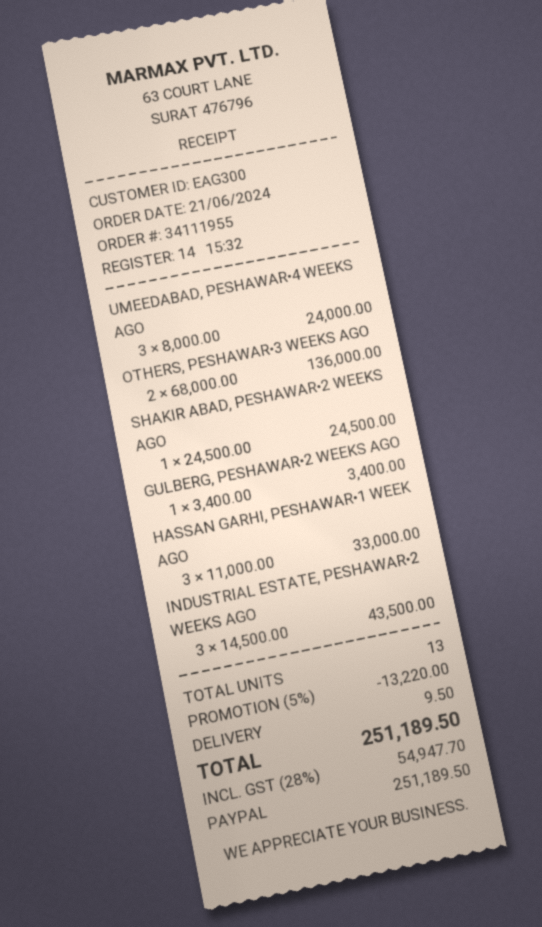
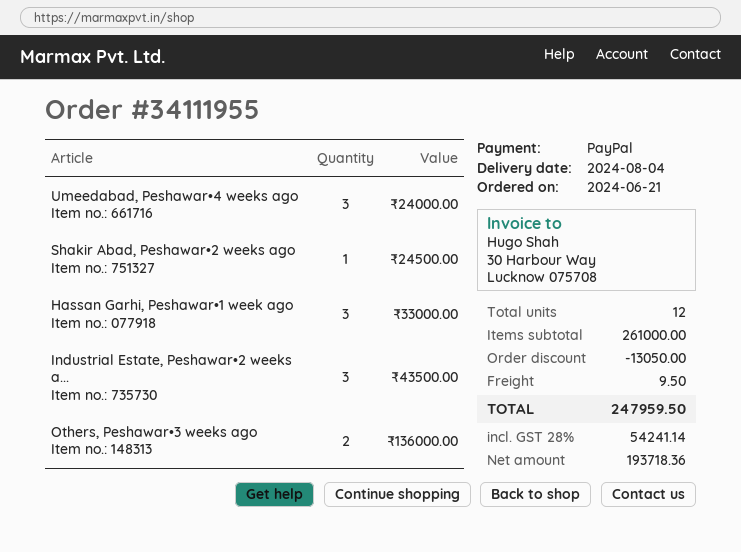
GULBERG, PESHAWAR•2 WEEKS AGO: 1 for 3400.00 -> none
total quantity: 13 -> 12
discount: 13220.00 -> 13050.00
tax: 28% = 54947.70 -> 28% = 54241.14
total: 251189.50 -> 247959.50

